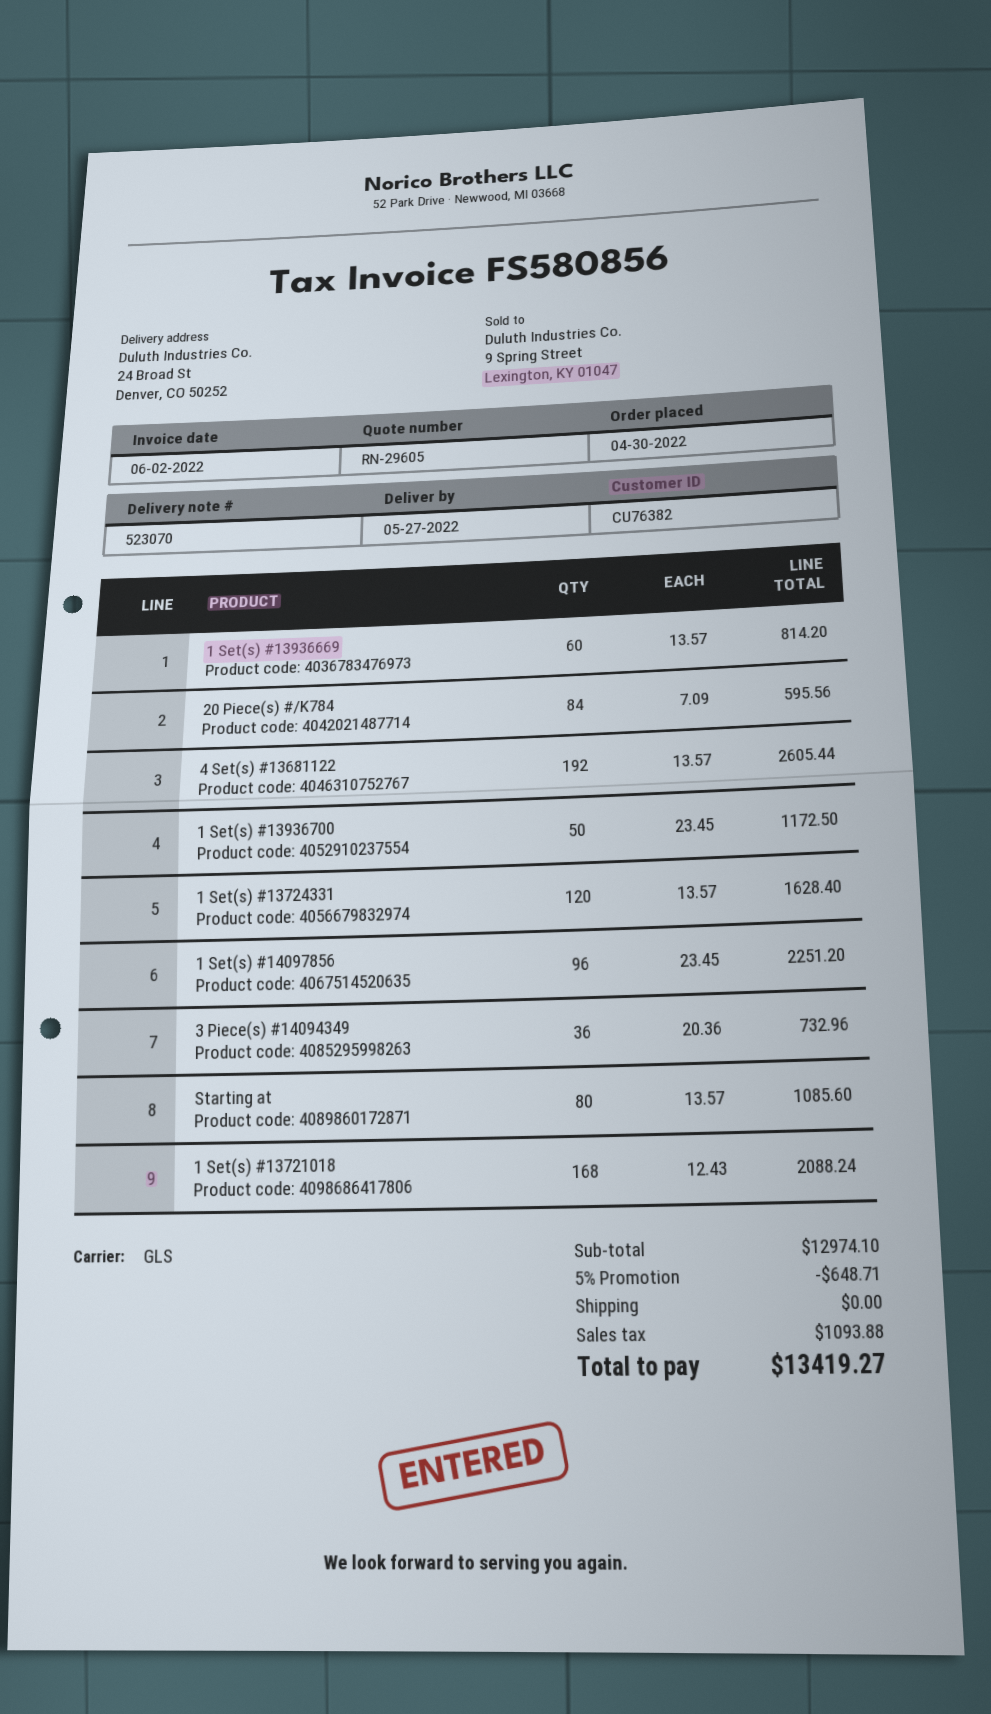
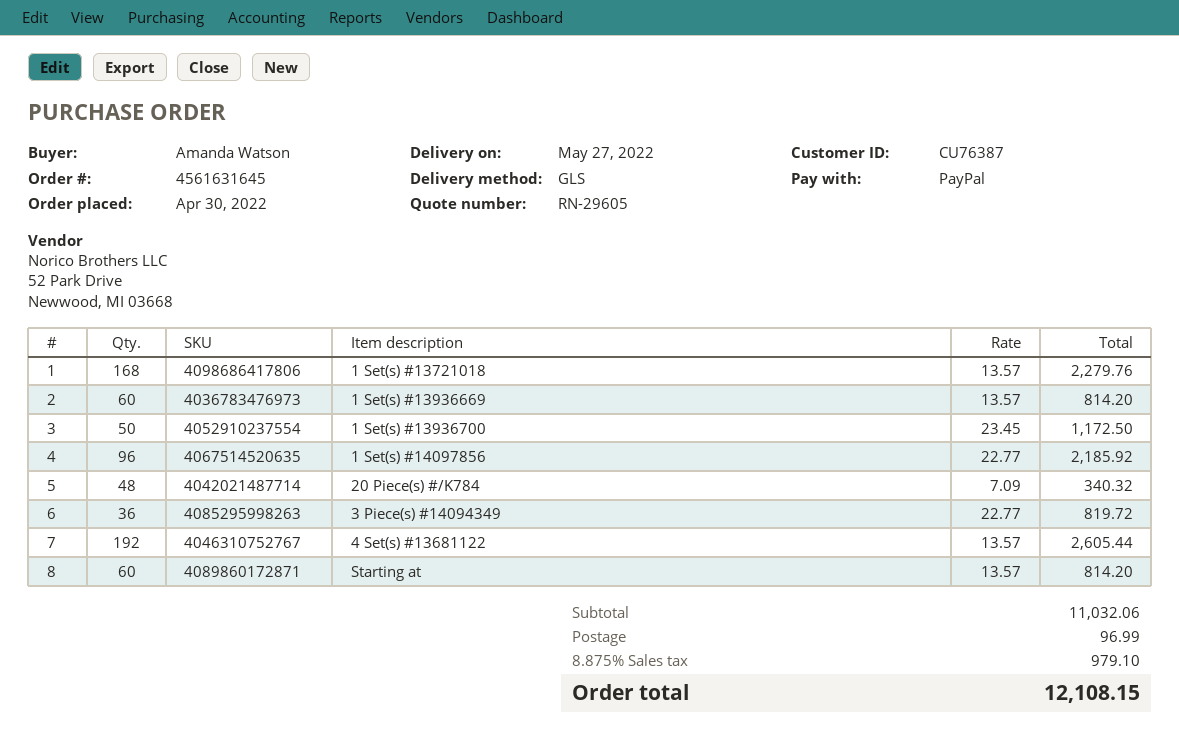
customer number: CU76382 -> CU76387
20 Piece(s) #/K784: 84 x 7.09 = 595.56 -> 48 x 7.09 = 340.32
1 Set(s) #13724331: 120 x 13.57 = 1628.40 -> none
1 Set(s) #14097856: 96 x 23.45 = 2251.20 -> 96 x 22.77 = 2185.92
3 Piece(s) #14094349: 36 x 20.36 = 732.96 -> 36 x 22.77 = 819.72
Starting at: 80 x 13.57 = 1085.60 -> 60 x 13.57 = 814.20
1 Set(s) #13721018: 168 x 12.43 = 2088.24 -> 168 x 13.57 = 2279.76
subtotal: 12974.10 -> 11032.06
discount: 5% = 648.71 -> none
shipping: 0.00 -> 96.99
tax: 1093.88 -> 979.10
total: 13419.27 -> 12108.15

